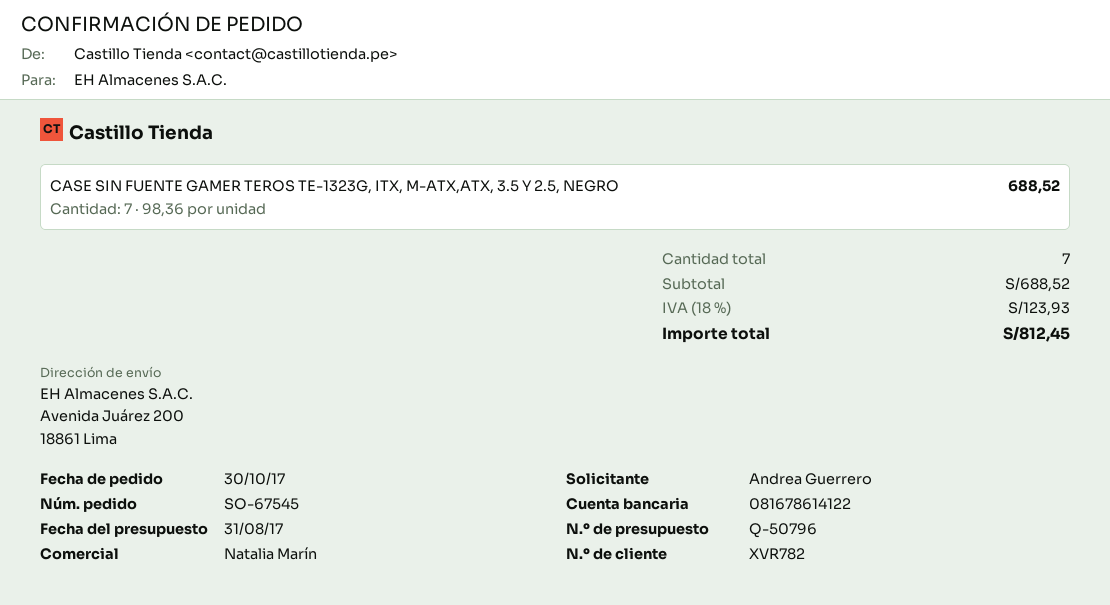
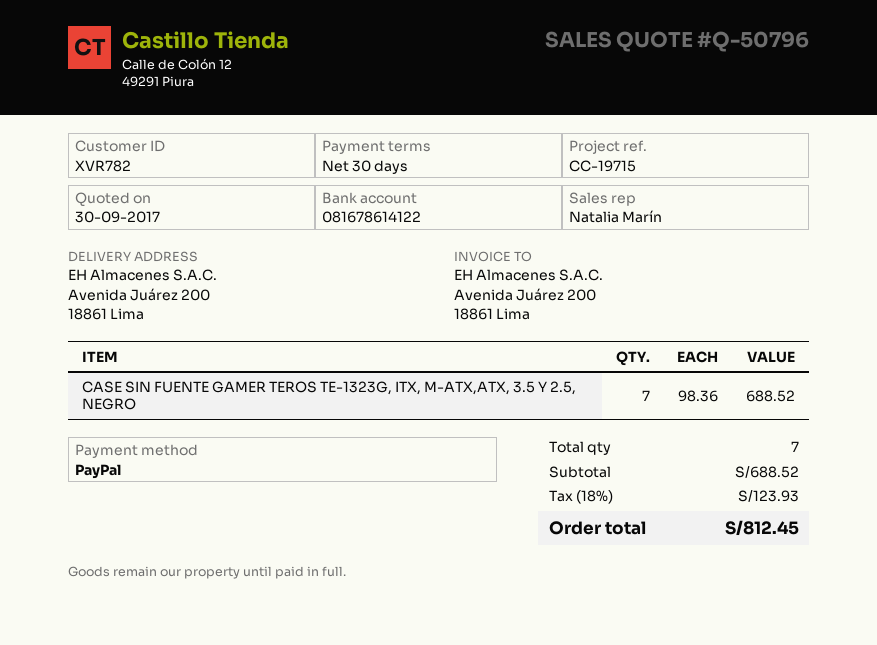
quote date: 2017-08-31 -> 2017-09-30

